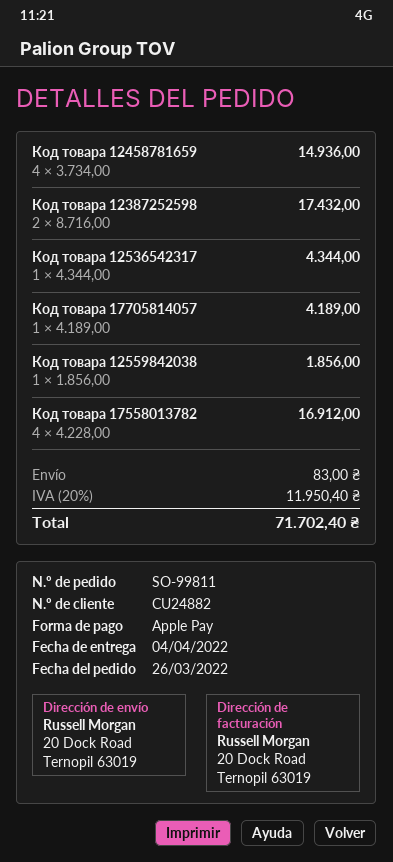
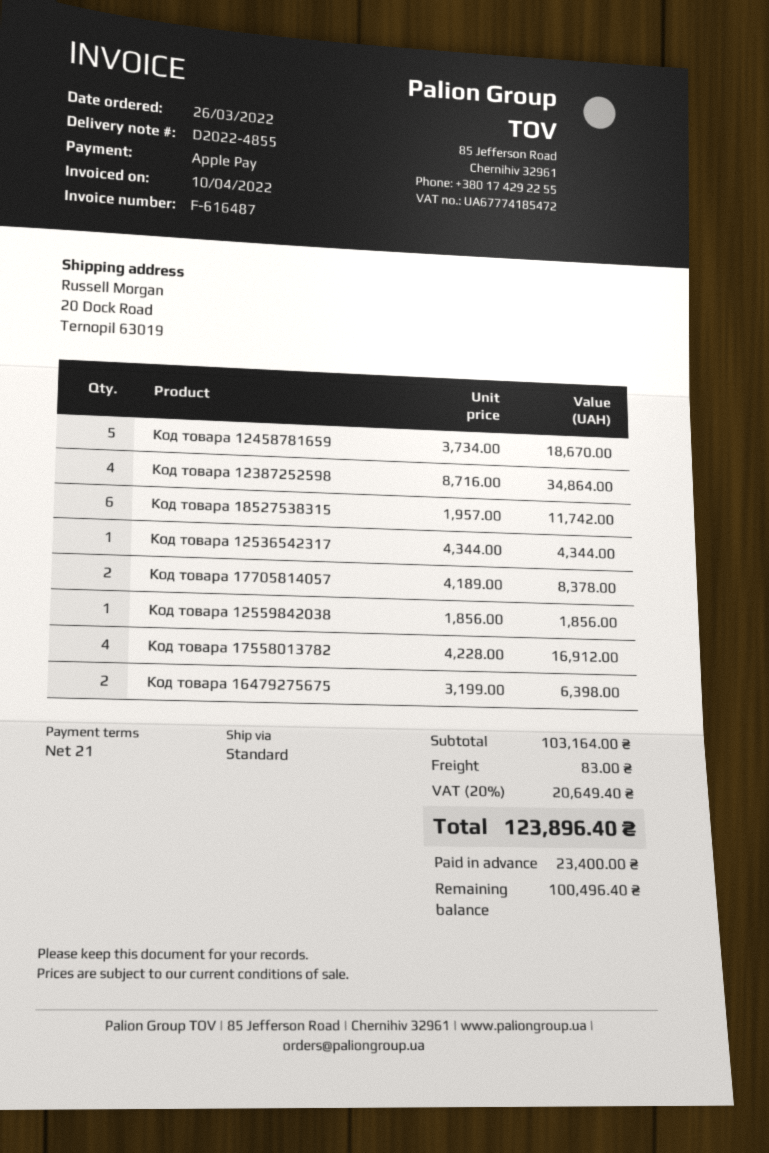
Код товара 12458781659: 4 x 3734.00 = 14936.00 -> 5 x 3734.00 = 18670.00
Код товара 12387252598: 2 x 8716.00 = 17432.00 -> 4 x 8716.00 = 34864.00
Код товара 17705814057: 1 x 4189.00 = 4189.00 -> 2 x 4189.00 = 8378.00
Код товара 18527538315: none -> 6 x 1957.00 = 11742.00
Код товара 16479275675: none -> 2 x 3199.00 = 6398.00
tax: 20% = 11950.40 -> 20% = 20649.40
total: 71702.40 -> 123896.40

